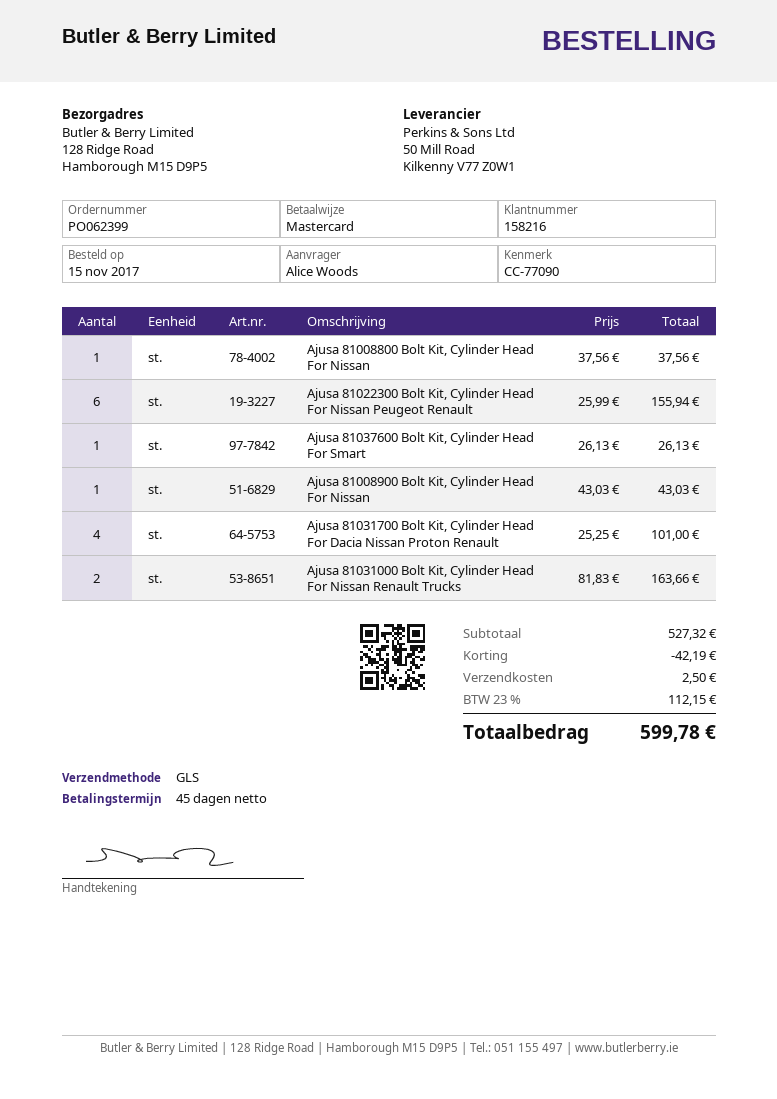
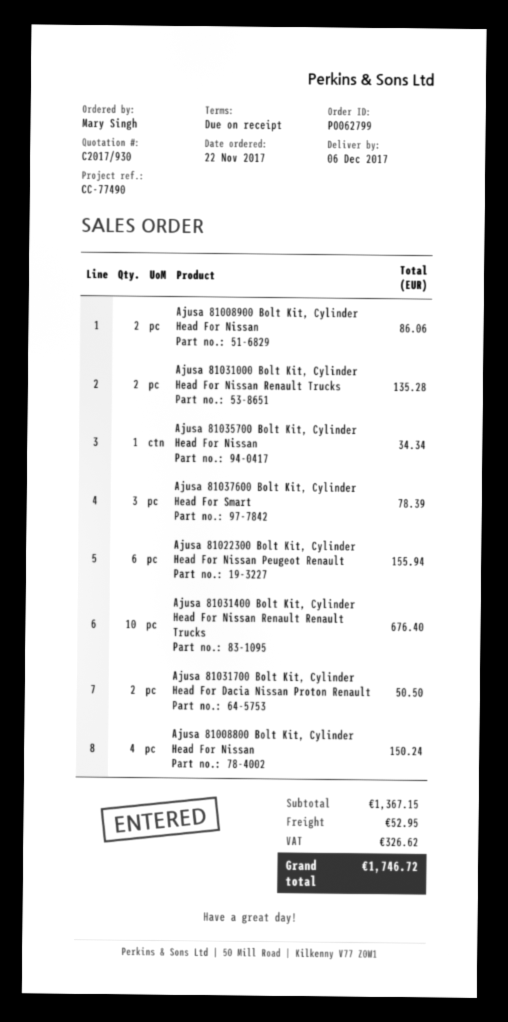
order number: PO062399 -> PO062799
order date: 2017-11-15 -> 2017-11-22
payment terms: 45 days -> on receipt
reference: CC-77090 -> CC-77490
ordered by: Alice Woods -> Mary Singh
Ajusa 81008800 Bolt Kit, Cylinder Head For Nissan: 1 for 37.56 -> 4 for 150.24
Ajusa 81037600 Bolt Kit, Cylinder Head For Smart: 1 for 26.13 -> 3 for 78.39
Ajusa 81008900 Bolt Kit, Cylinder Head For Nissan: 1 for 43.03 -> 2 for 86.06
Ajusa 81031700 Bolt Kit, Cylinder Head For Dacia Nissan Proton Renault: 4 for 101.00 -> 2 for 50.50
Ajusa 81031000 Bolt Kit, Cylinder Head For Nissan Renault Trucks: 2 for 163.66 -> 2 for 135.28
Ajusa 81035700 Bolt Kit, Cylinder Head For Nissan: none -> 1 for 34.34
Ajusa 81031400 Bolt Kit, Cylinder Head For Nissan Renault Renault Trucks: none -> 10 for 676.40
subtotal: 527.32 -> 1367.15
discount: 42.19 -> none
shipping: 2.50 -> 52.95
tax: 112.15 -> 326.62
total: 599.78 -> 1746.72

